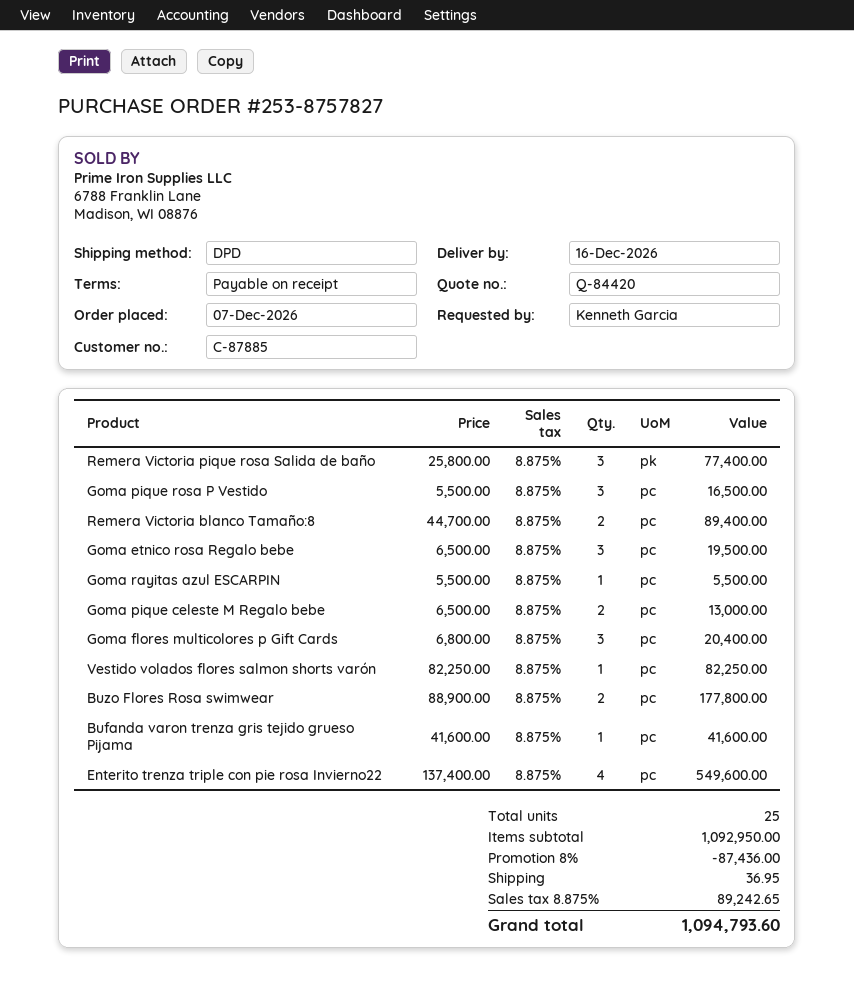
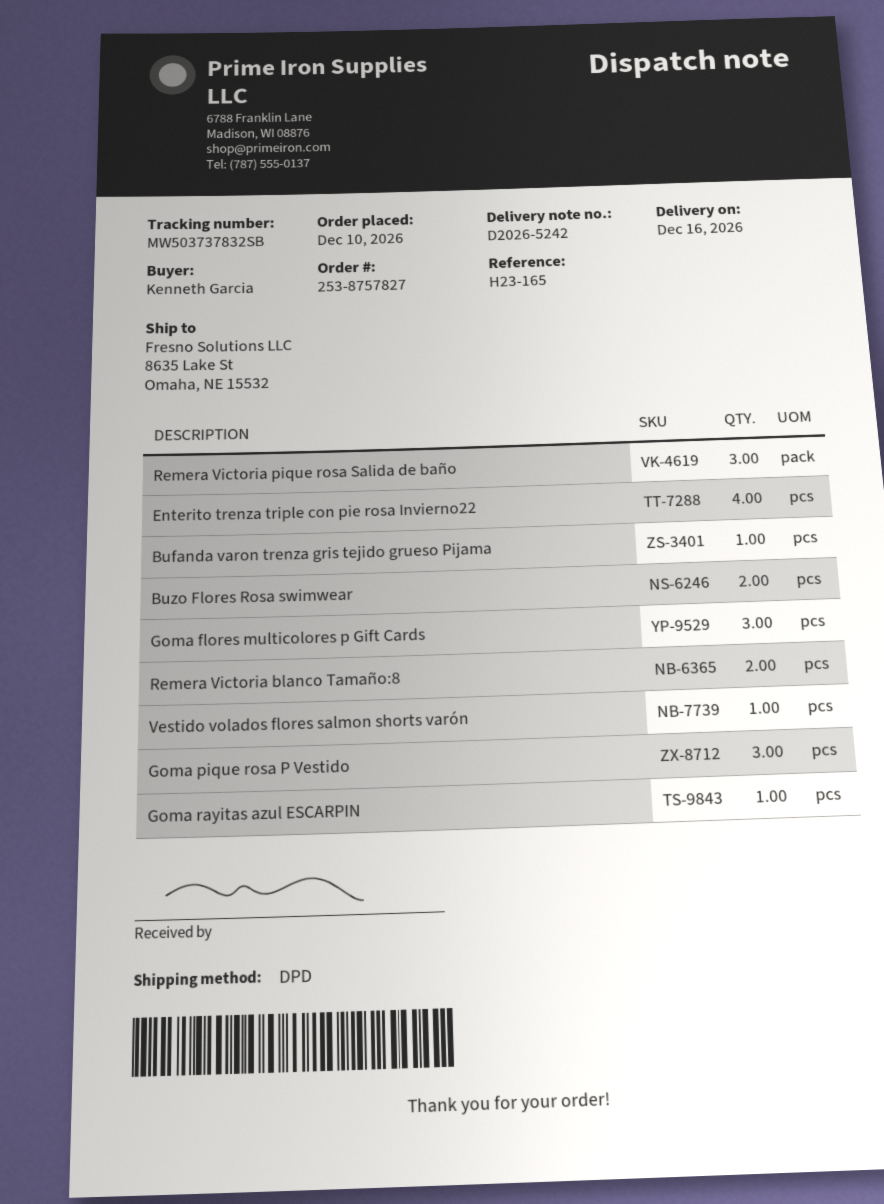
order date: 2026-12-07 -> 2026-12-10
Goma etnico rosa Regalo bebe: 3 -> none
Goma pique celeste M Regalo bebe: 2 -> none

